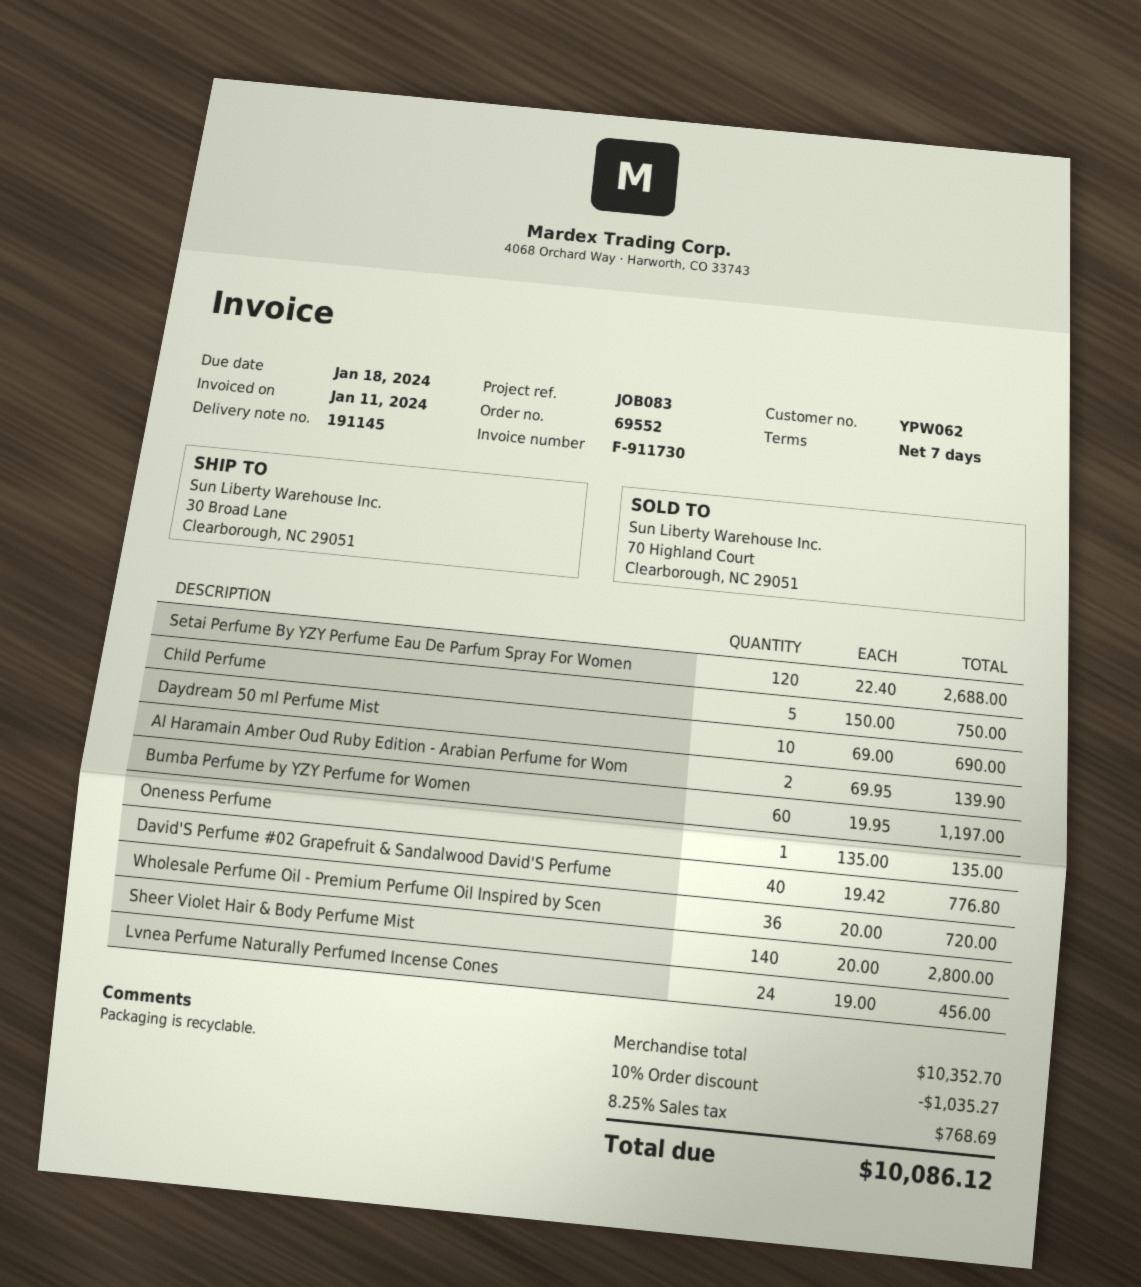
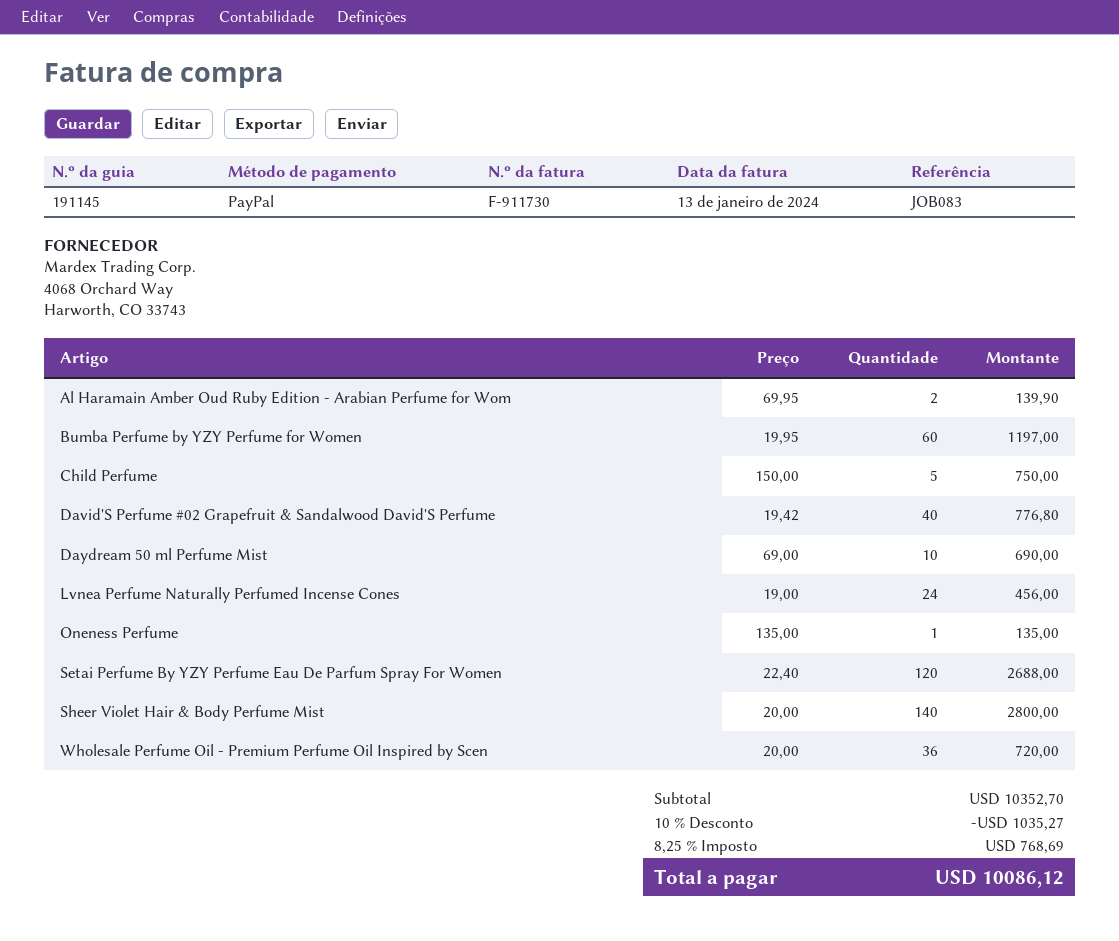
invoice date: 2024-01-11 -> 2024-01-13

